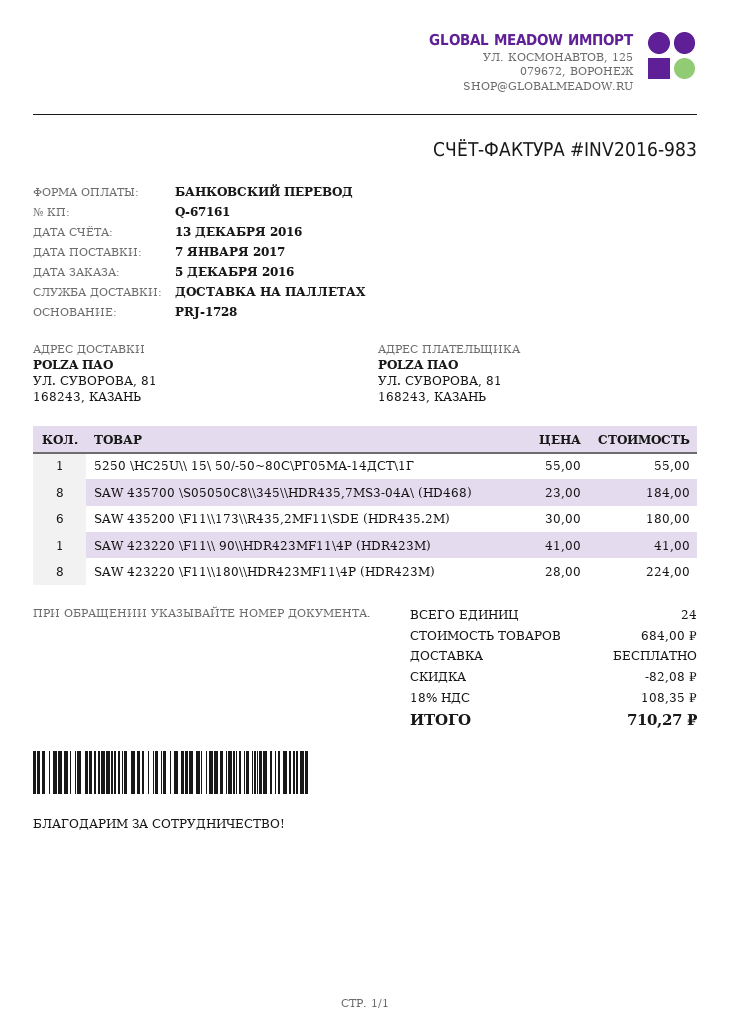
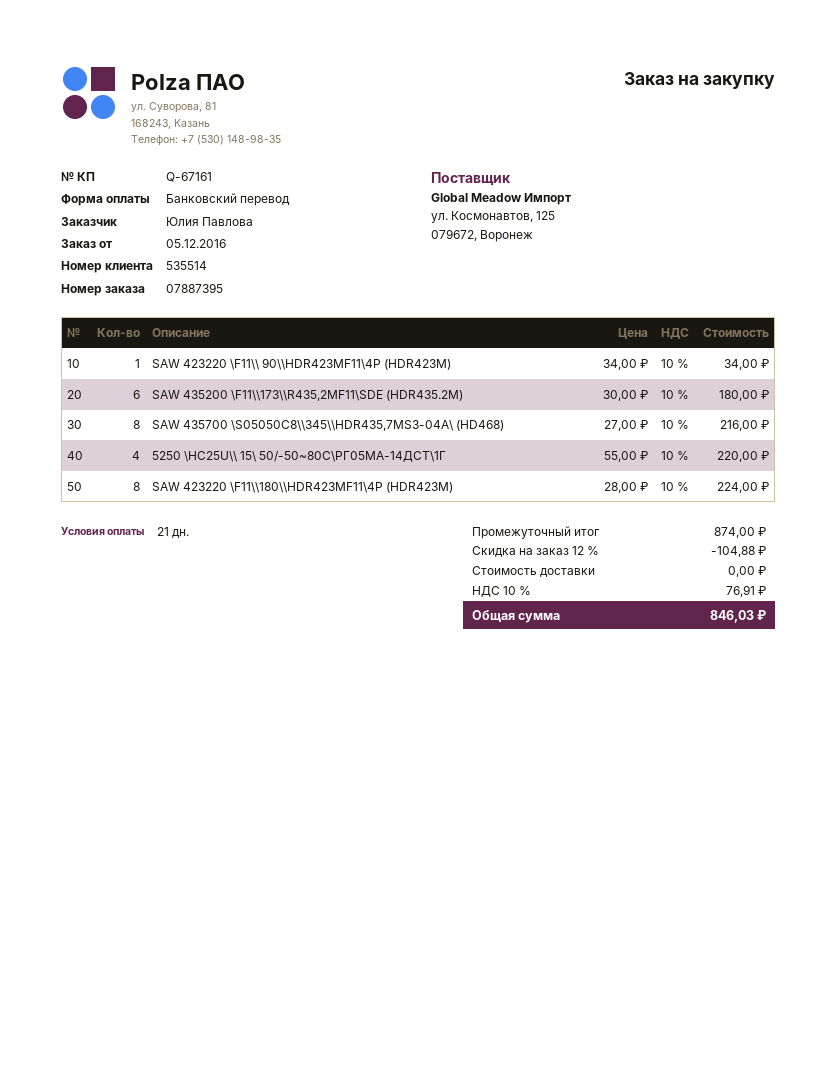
5250 \HC25U\\ 15\ 50/-50~80C\РГ05МА-14ДСТ\1Г: 1 x 55.00 = 55.00 -> 4 x 55.00 = 220.00
SAW 435700 \S05050C8\\345\\HDR435,7MS3-04A\ (HD468): 8 x 23.00 = 184.00 -> 8 x 27.00 = 216.00
SAW 423220 \F11\\ 90\\HDR423MF11\4P (HDR423M): 1 x 41.00 = 41.00 -> 1 x 34.00 = 34.00
subtotal: 684.00 -> 874.00
discount: 82.08 -> 104.88
tax: 18% = 108.35 -> 10% = 76.91
total: 710.27 -> 846.03

